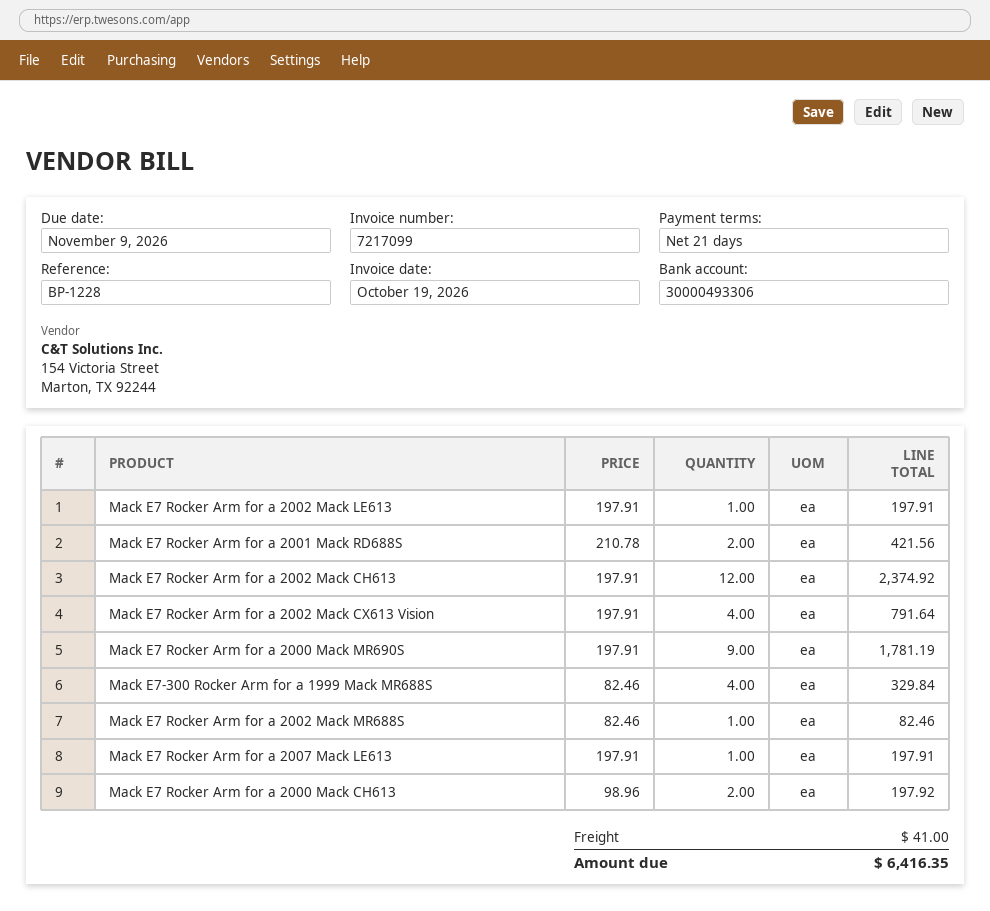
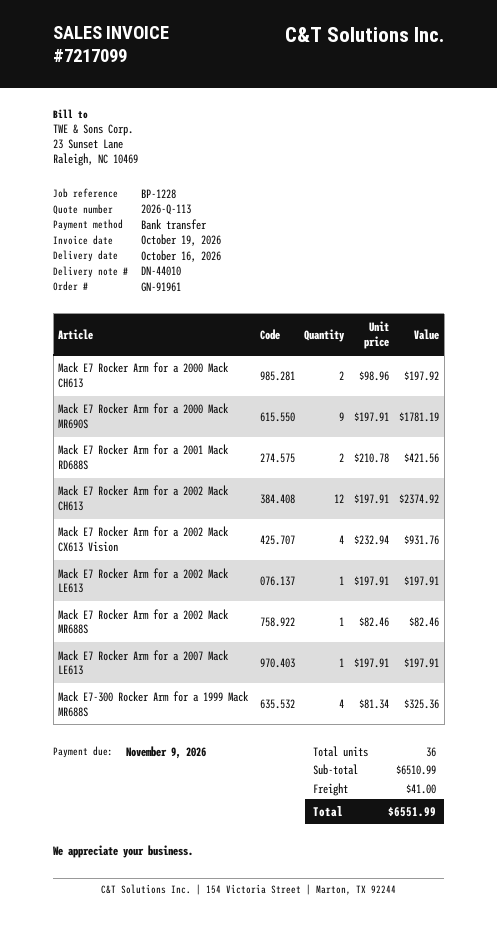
Mack E7 Rocker Arm for a 2002 Mack CX613 Vision: 4 x 197.91 = 791.64 -> 4 x 232.94 = 931.76
Mack E7-300 Rocker Arm for a 1999 Mack MR688S: 4 x 82.46 = 329.84 -> 4 x 81.34 = 325.36
total: 6416.35 -> 6551.99

